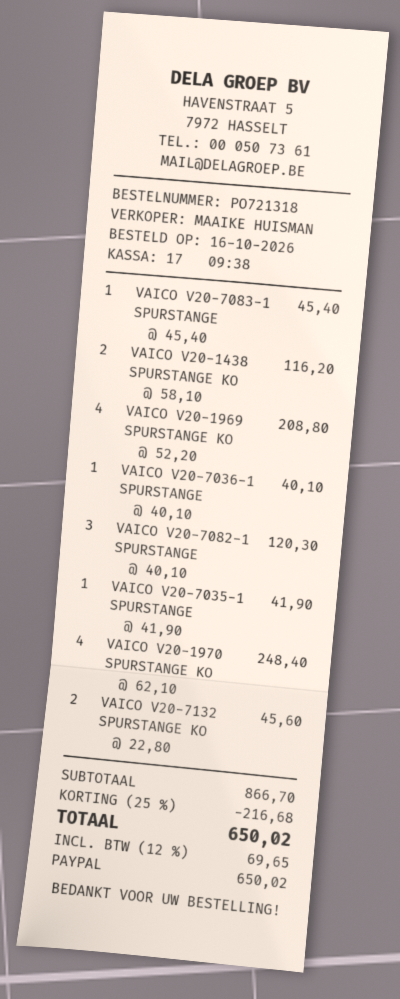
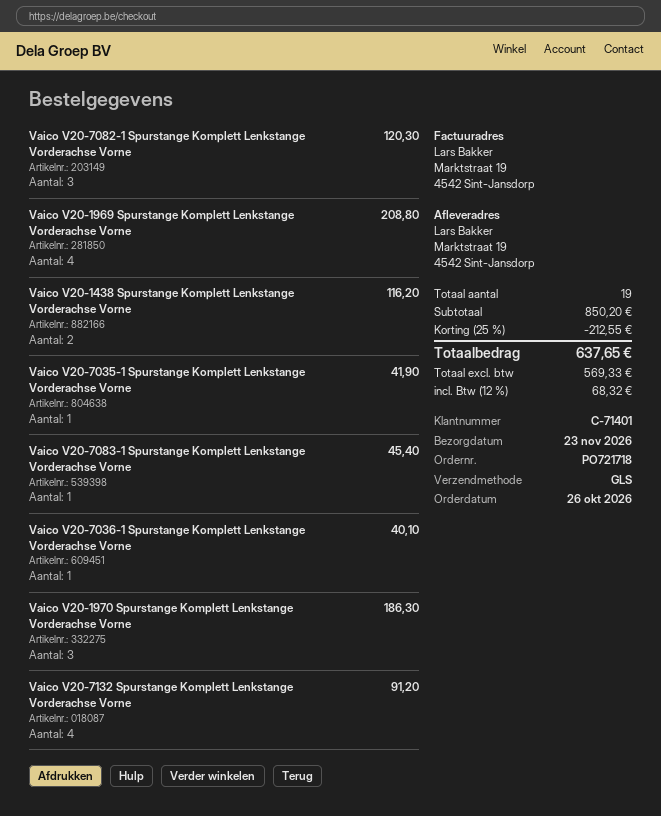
order number: PO721318 -> PO721718
order date: 2026-10-16 -> 2026-10-26
VAICO V20-1970 SPURSTANGE KO: 4 for 248.40 -> 3 for 186.30
VAICO V20-7132 SPURSTANGE KO: 2 for 45.60 -> 4 for 91.20
subtotal: 866.70 -> 850.20
discount: 25% = 216.68 -> 25% = 212.55
tax: 12% = 69.65 -> 12% = 68.32
total: 650.02 -> 637.65

